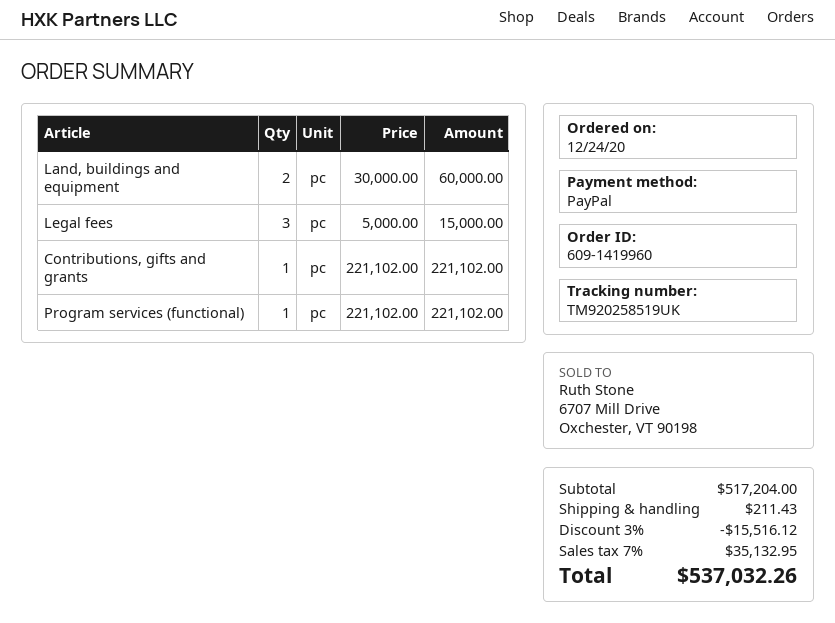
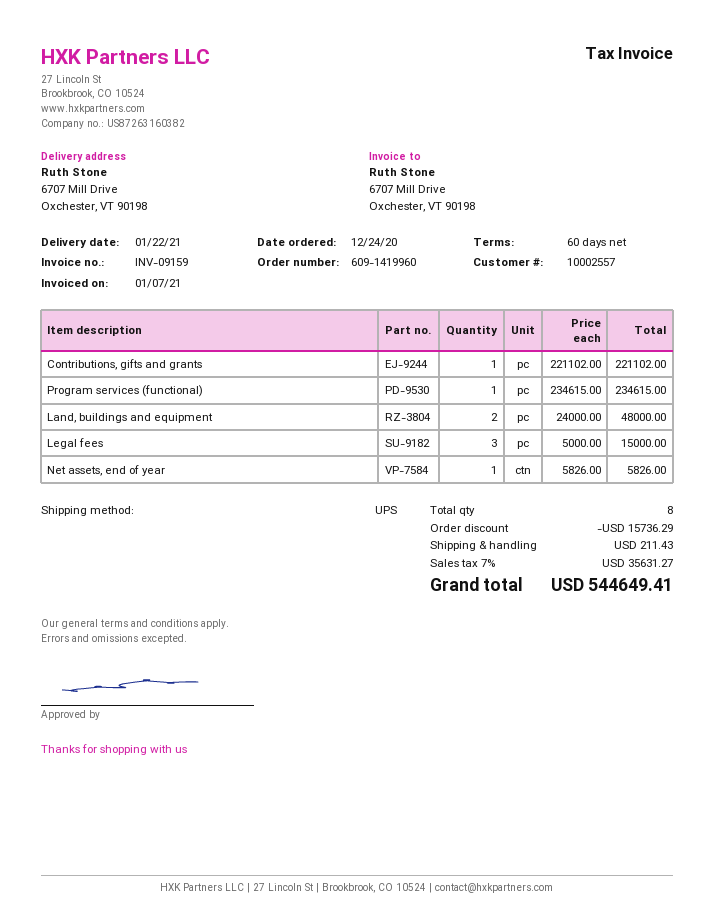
Land, buildings and equipment: 2 x 30000.00 = 60000.00 -> 2 x 24000.00 = 48000.00
Program services (functional): 1 x 221102.00 = 221102.00 -> 1 x 234615.00 = 234615.00
Net assets, end of year: none -> 1 x 5826.00 = 5826.00
discount: 15516.12 -> 15736.29
tax: 7% = 35132.95 -> 7% = 35631.27
total: 537032.26 -> 544649.41

